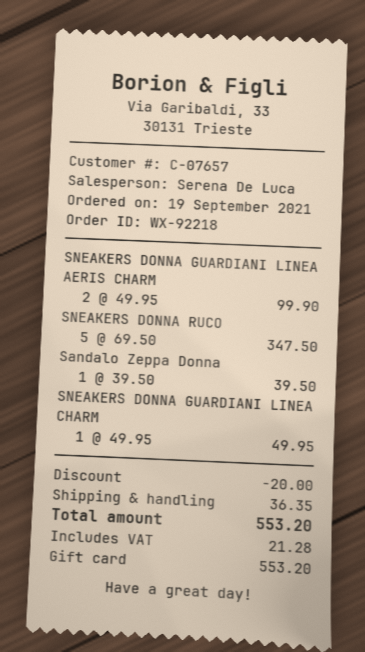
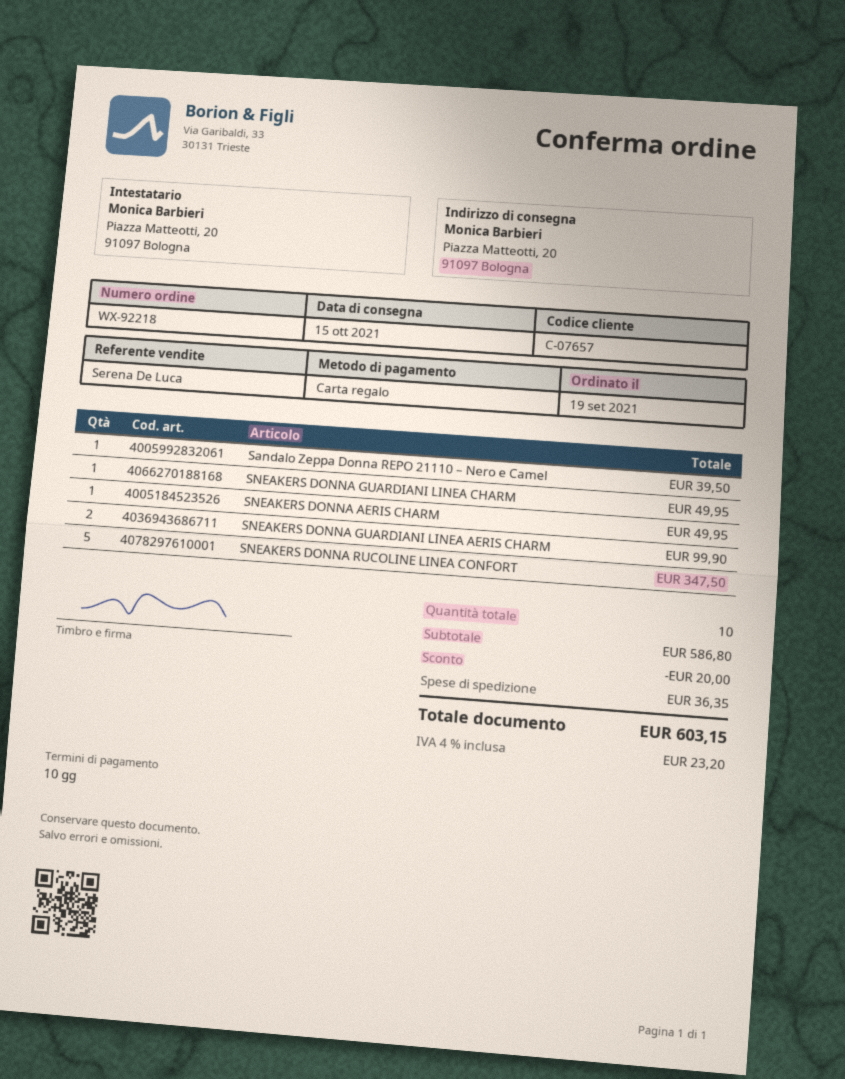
SNEAKERS DONNA AERIS CHARM: none -> 1 for 49.95
tax: 21.28 -> 23.20
total: 553.20 -> 603.15

